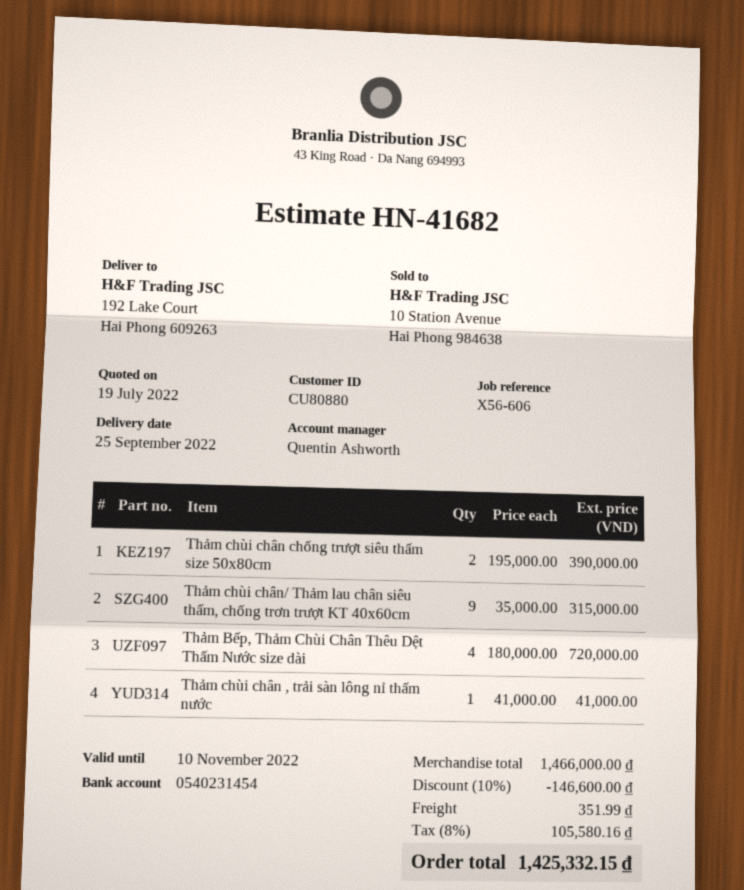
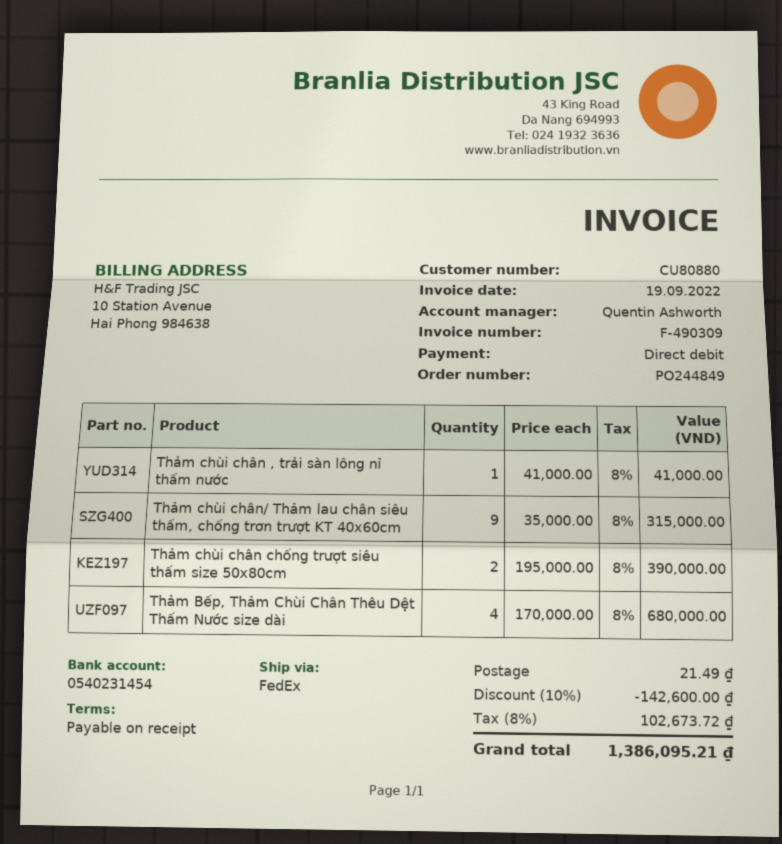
Thảm Bếp, Thảm Chùi Chân Thêu Dệt Thấm Nước size dài: 4 x 180000.00 = 720000.00 -> 4 x 170000.00 = 680000.00
discount: 10% = 146600.00 -> 10% = 142600.00
shipping: 351.99 -> 21.49
tax: 8% = 105580.16 -> 8% = 102673.72
total: 1425332.15 -> 1386095.21

